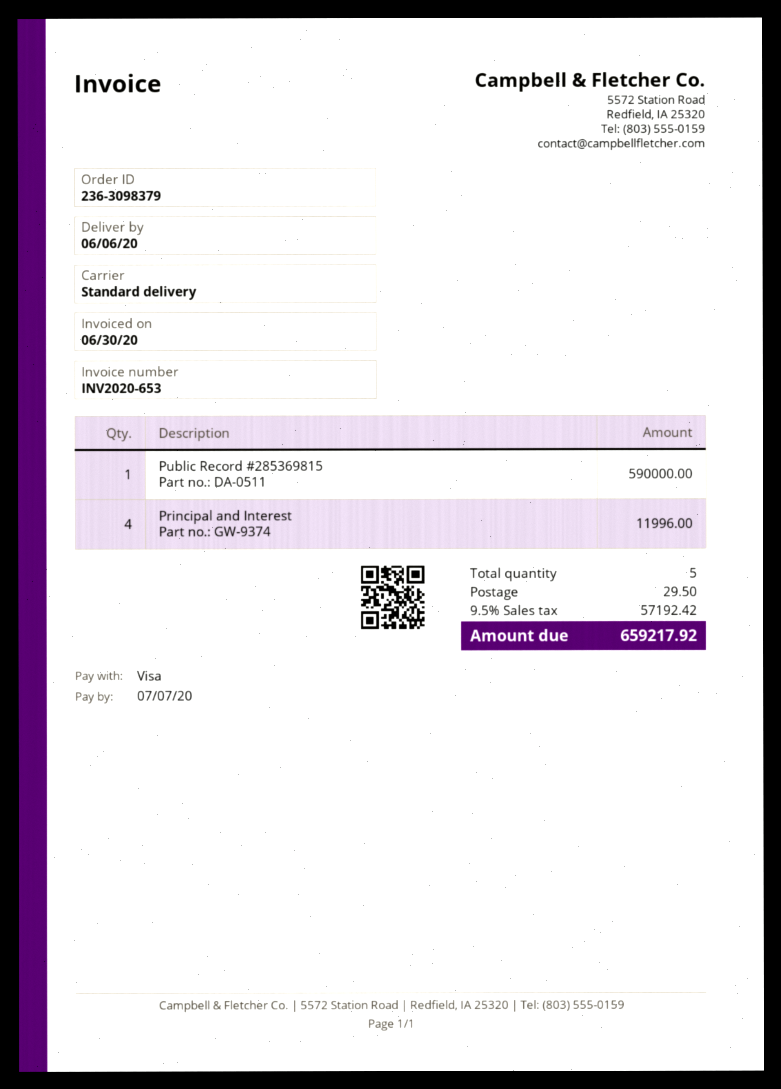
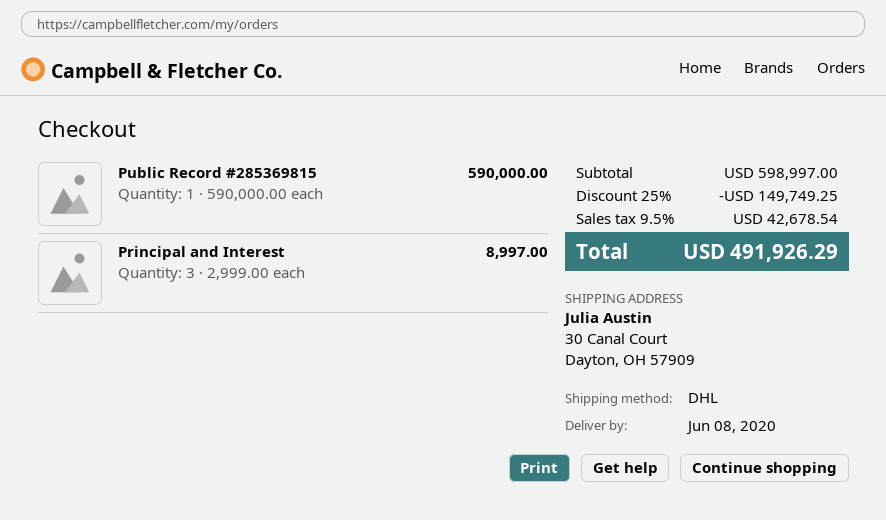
delivery date: 2020-06-06 -> 2020-06-08
shipping method: standard -> DHL
Principal and Interest: 4 for 11996.00 -> 3 for 8997.00
discount: none -> 25% = 149749.25
shipping: 29.50 -> none
tax: 9.5% = 57192.42 -> 9.5% = 42678.54
total: 659217.92 -> 491926.29

